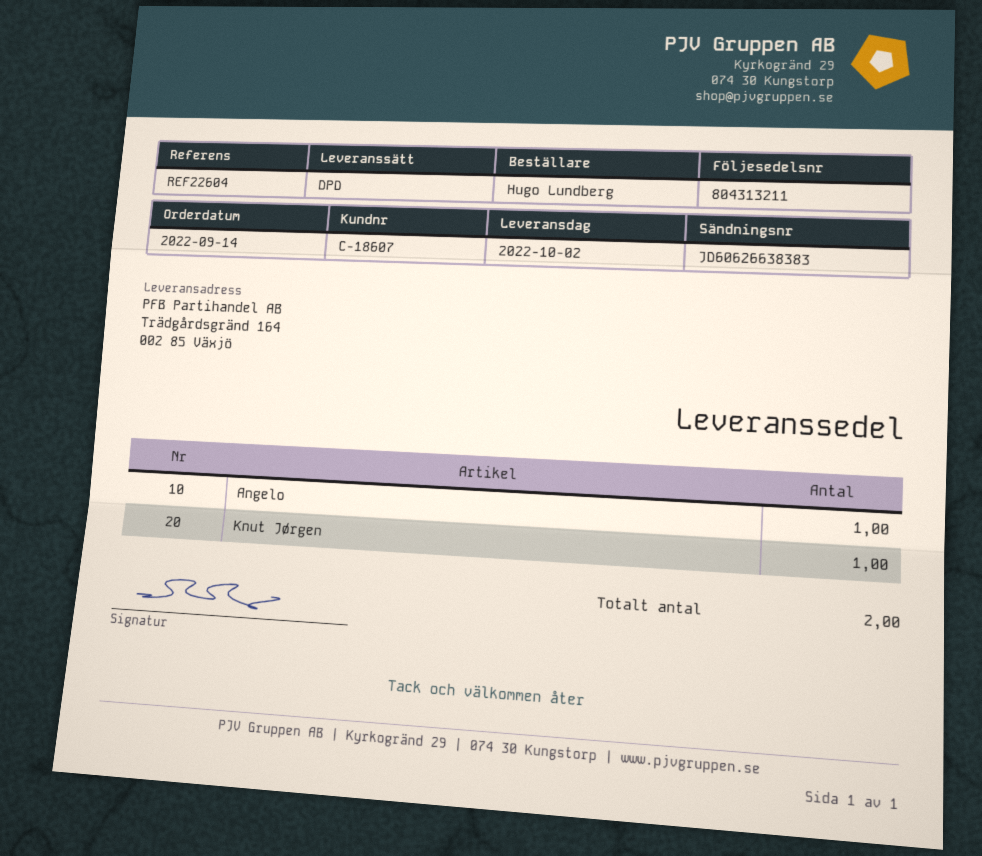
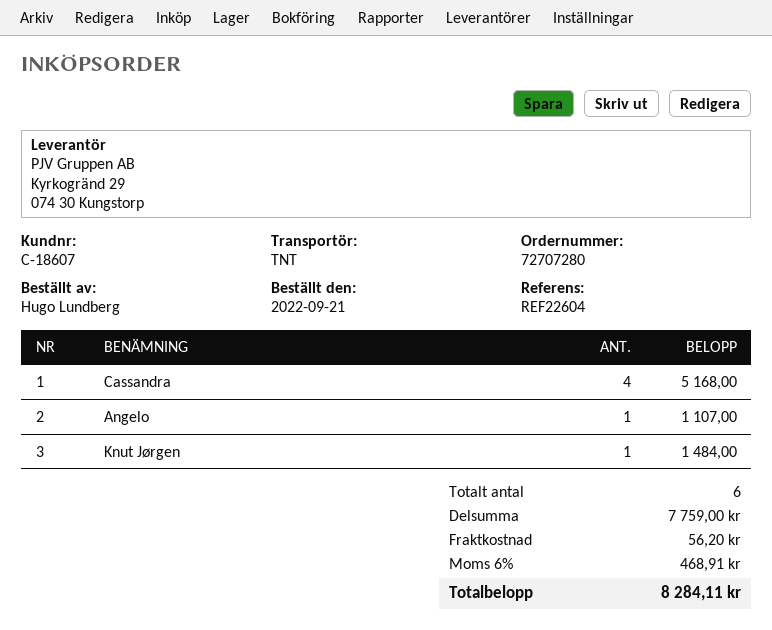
order date: 2022-09-14 -> 2022-09-21
shipping method: DPD -> TNT
Cassandra: none -> 4
total quantity: 2 -> 6

